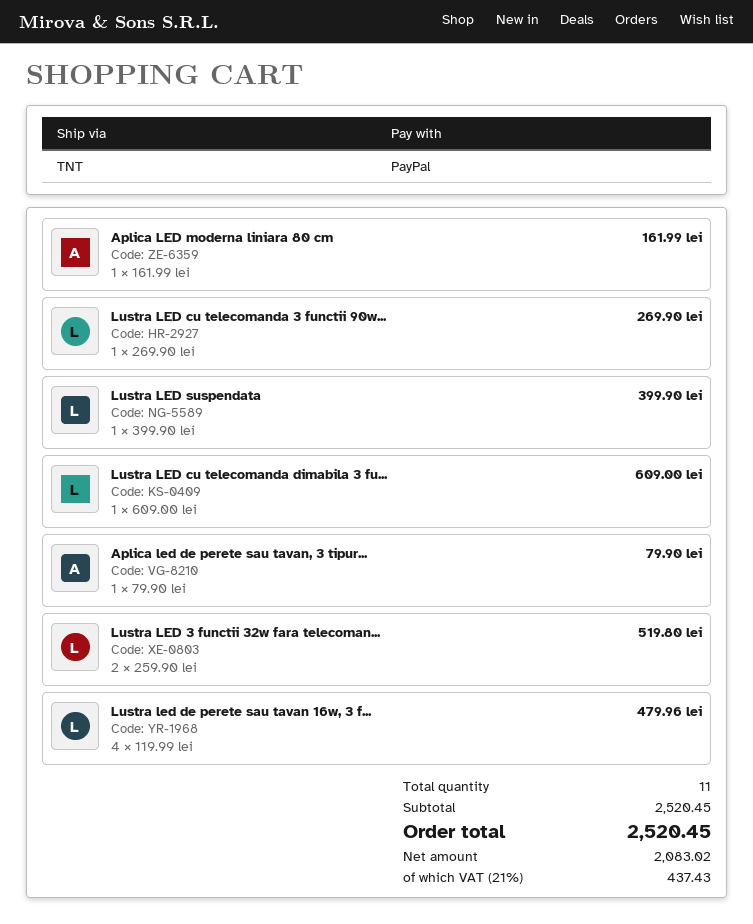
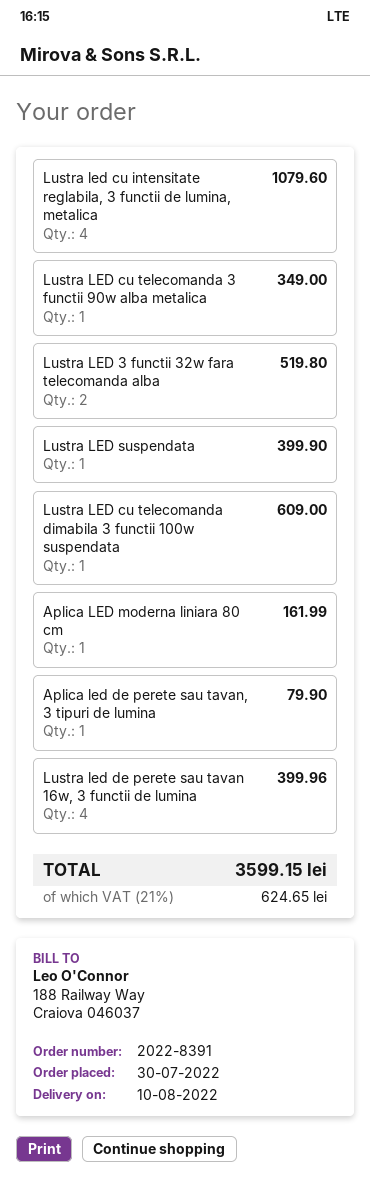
Lustra LED cu telecomanda 3 functii 90w...: 1 for 269.90 -> 1 for 349.00
Lustra led de perete sau tavan 16w, 3 f...: 4 for 479.96 -> 4 for 399.96
Lustra led cu intensitate reglabila, 3 functii de lumina, metalica: none -> 4 for 1079.60
tax: 21% = 437.43 -> 21% = 624.65
total: 2520.45 -> 3599.15

